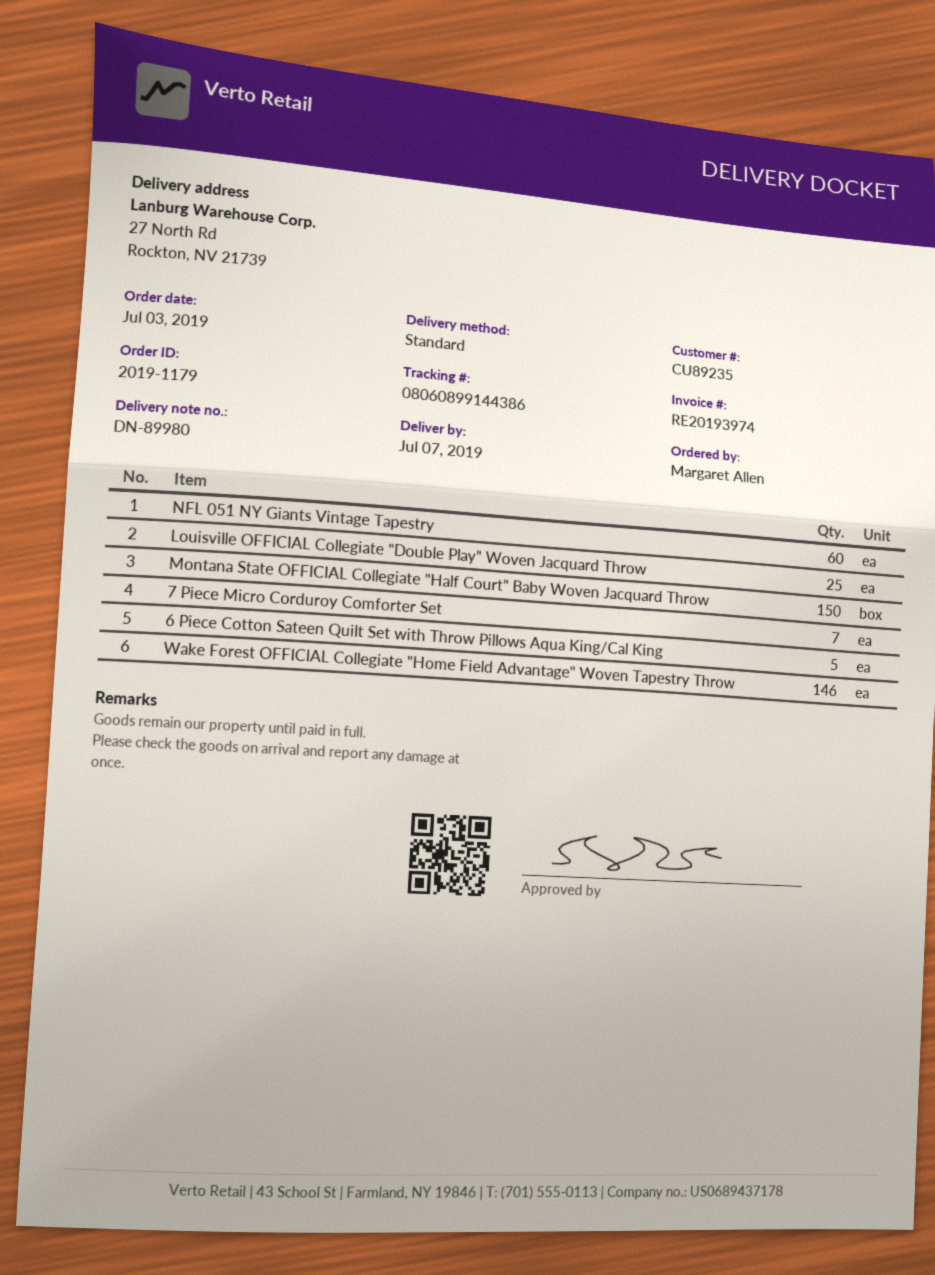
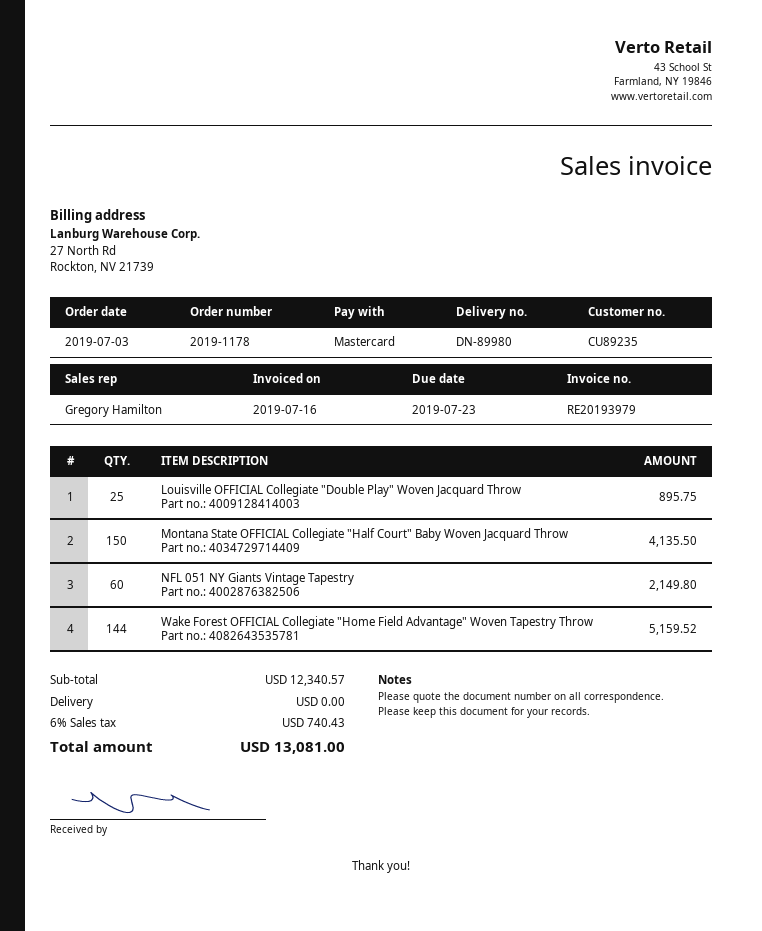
order number: 2019-1179 -> 2019-1178
invoice number: RE20193974 -> RE20193979
7 Piece Micro Corduroy Comforter Set: 7 -> none
6 Piece Cotton Sateen Quilt Set with Throw Pillows Aqua King/Cal King: 5 -> none
Wake Forest OFFICIAL Collegiate "Home Field Advantage" Woven Tapestry Throw: 146 -> 144

